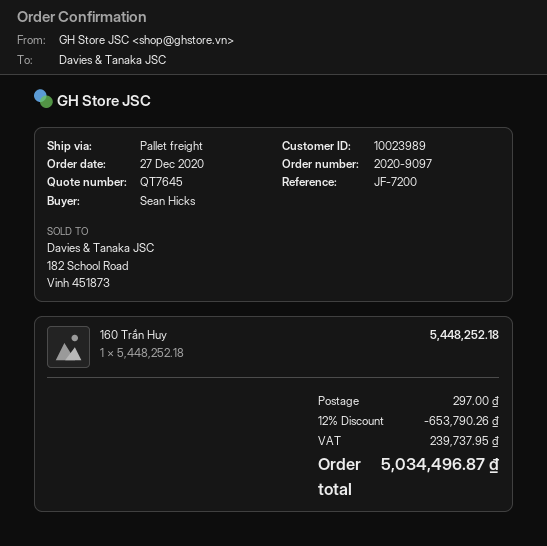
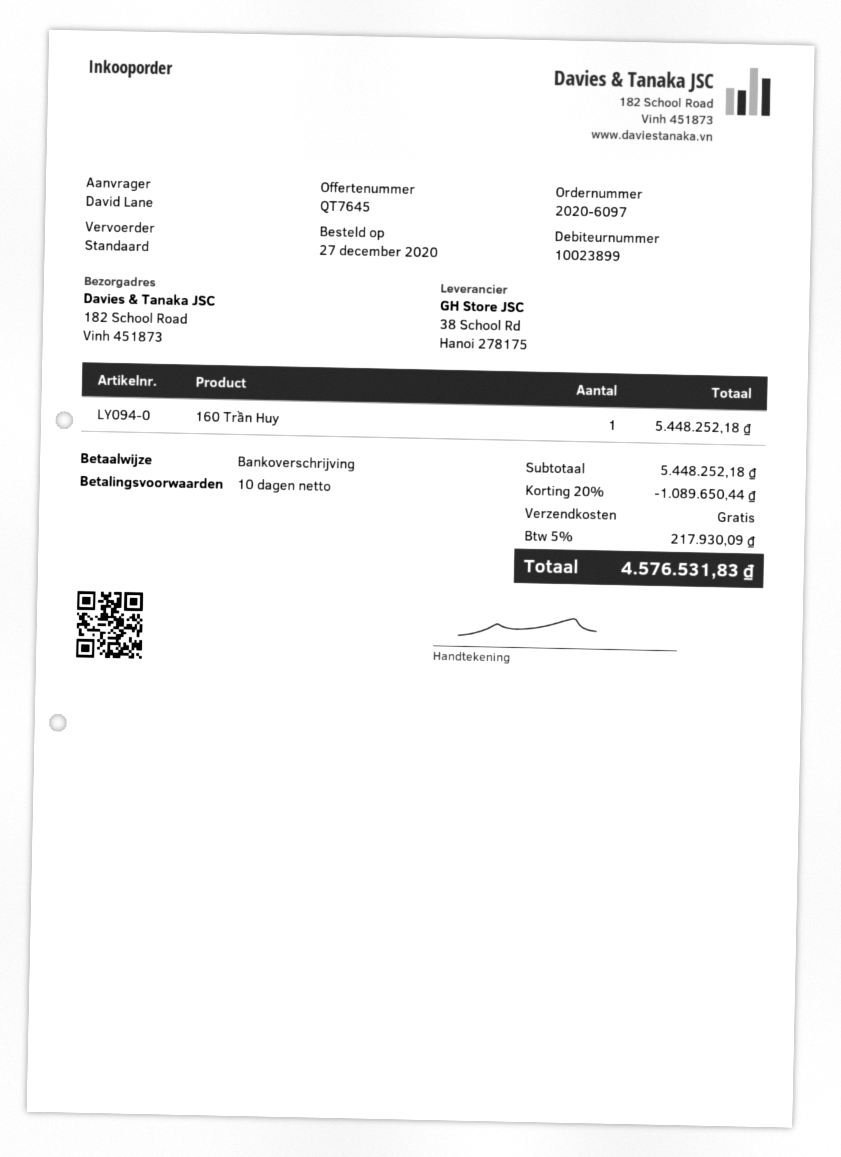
order number: 2020-9097 -> 2020-6097
customer number: 10023989 -> 10023899
ordered by: Sean Hicks -> David Lane
shipping method: pallet freight -> standard
discount: 12% = 653790.26 -> 20% = 1089650.44
shipping: 297.00 -> 0.00
tax: 239737.95 -> 217930.09
total: 5034496.87 -> 4576531.83

